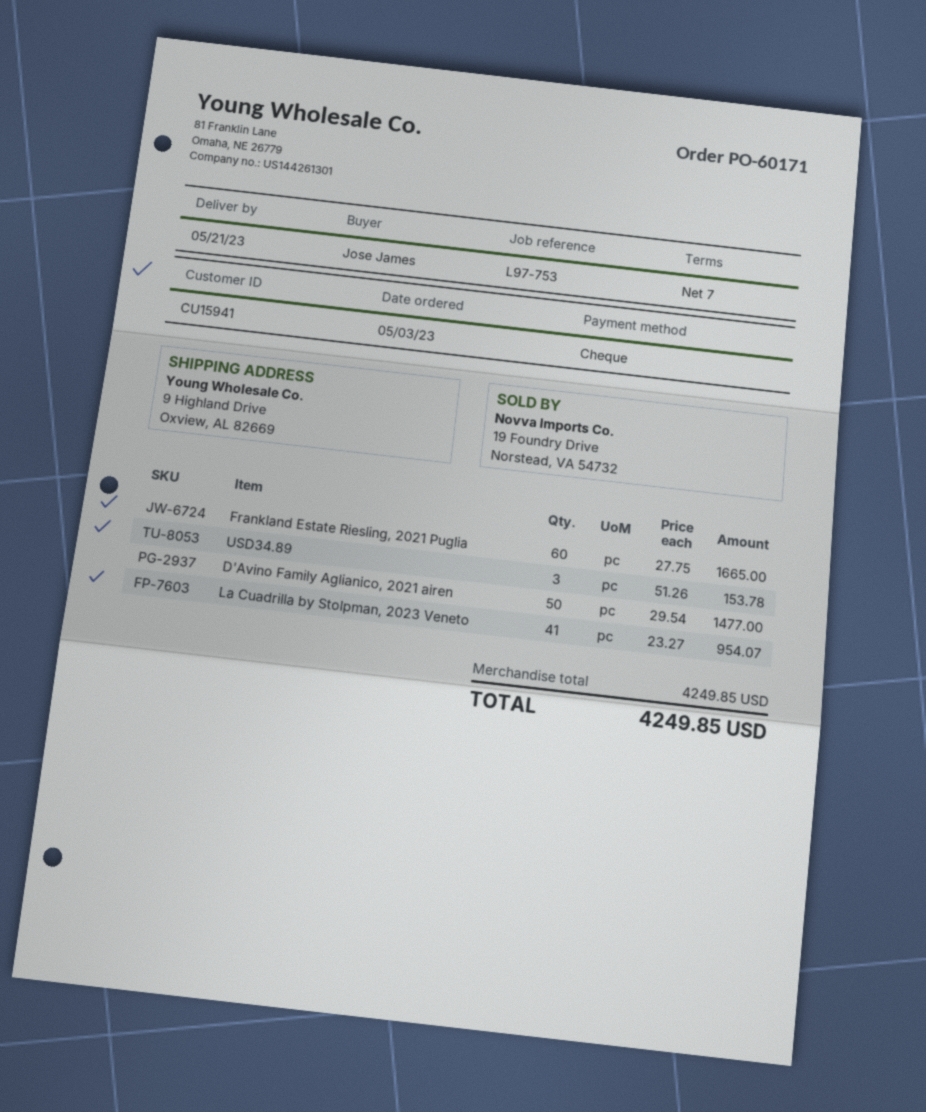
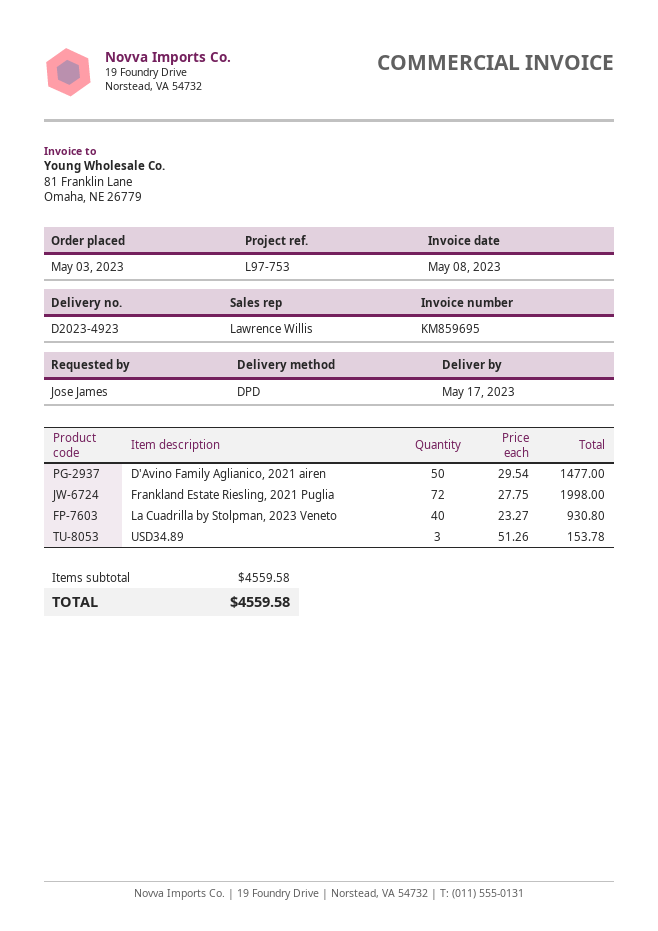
delivery date: 2023-05-21 -> 2023-05-17
Frankland Estate Riesling, 2021 Puglia: 60 x 27.75 = 1665.00 -> 72 x 27.75 = 1998.00
La Cuadrilla by Stolpman, 2023 Veneto: 41 x 23.27 = 954.07 -> 40 x 23.27 = 930.80
subtotal: 4249.85 -> 4559.58
total: 4249.85 -> 4559.58

